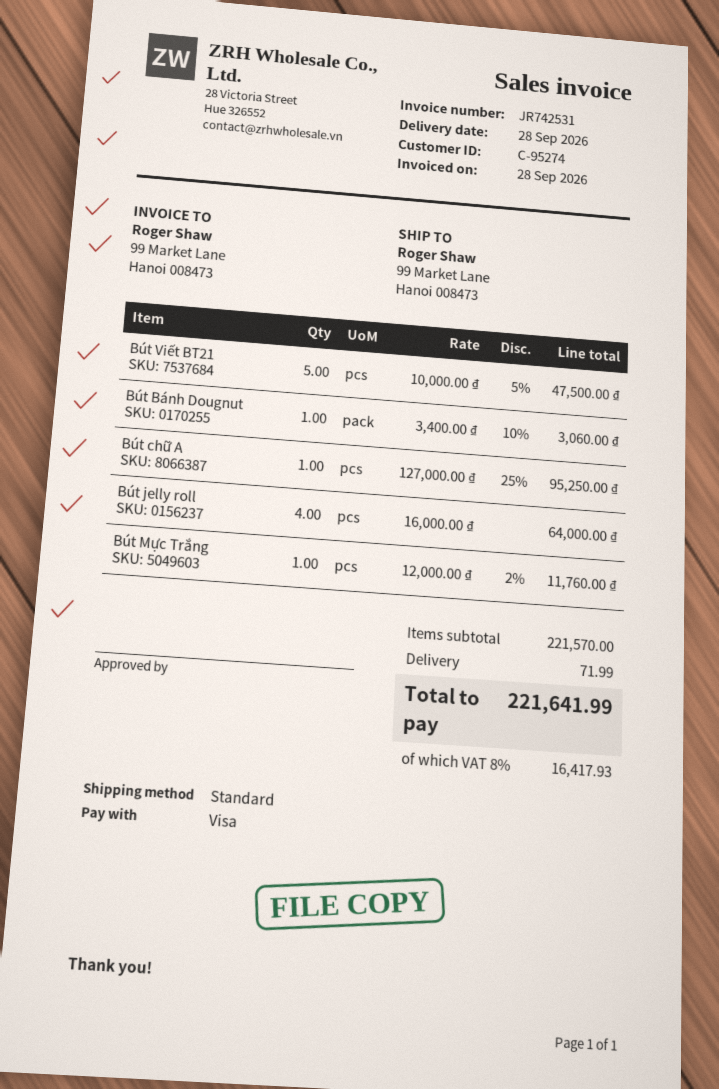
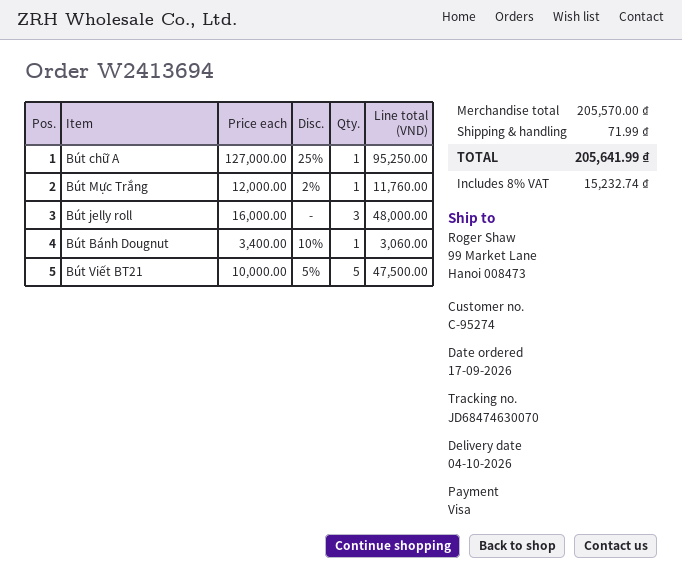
delivery date: 2026-09-28 -> 2026-10-04
Bút jelly roll: 4 x 16000.00 = 64000.00 -> 3 x 16000.00 = 48000.00
subtotal: 221570.00 -> 205570.00
tax: 8% = 16417.93 -> 8% = 15232.74
total: 221641.99 -> 205641.99

